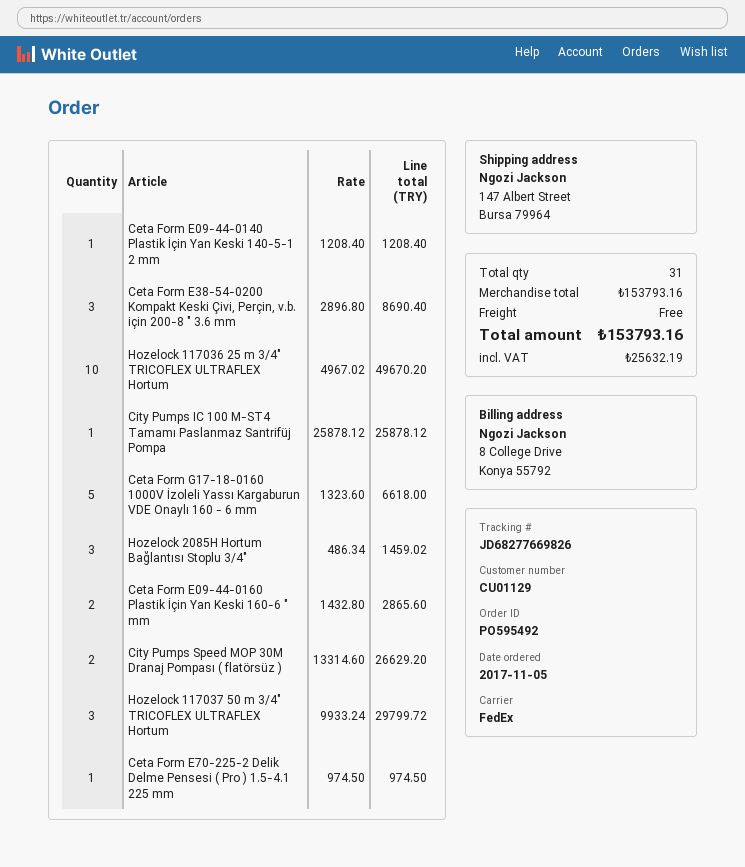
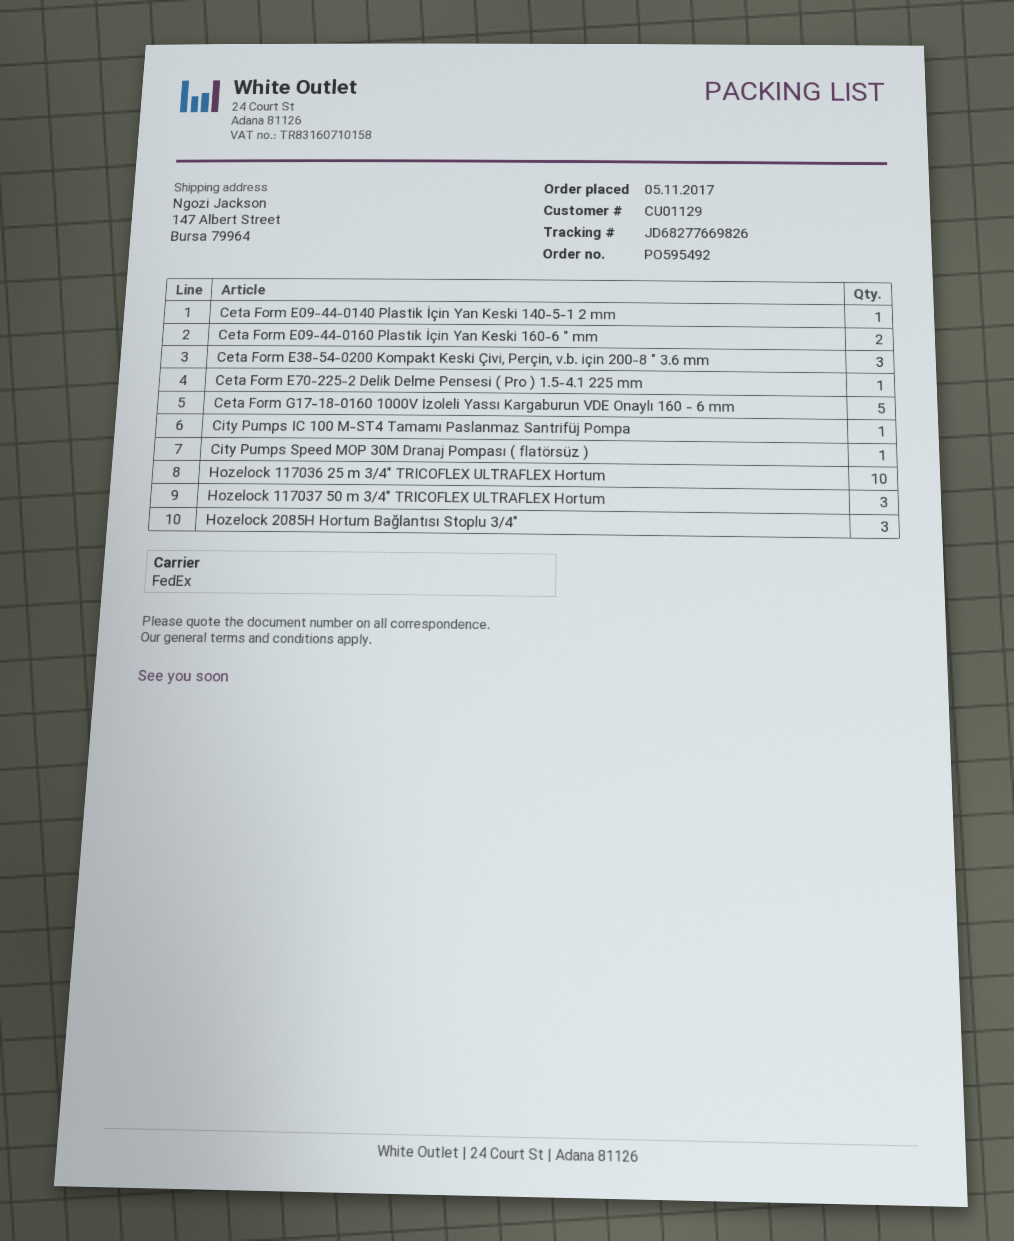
City Pumps Speed MOP 30M Dranaj Pompası ( flatörsüz ): 2 -> 1

